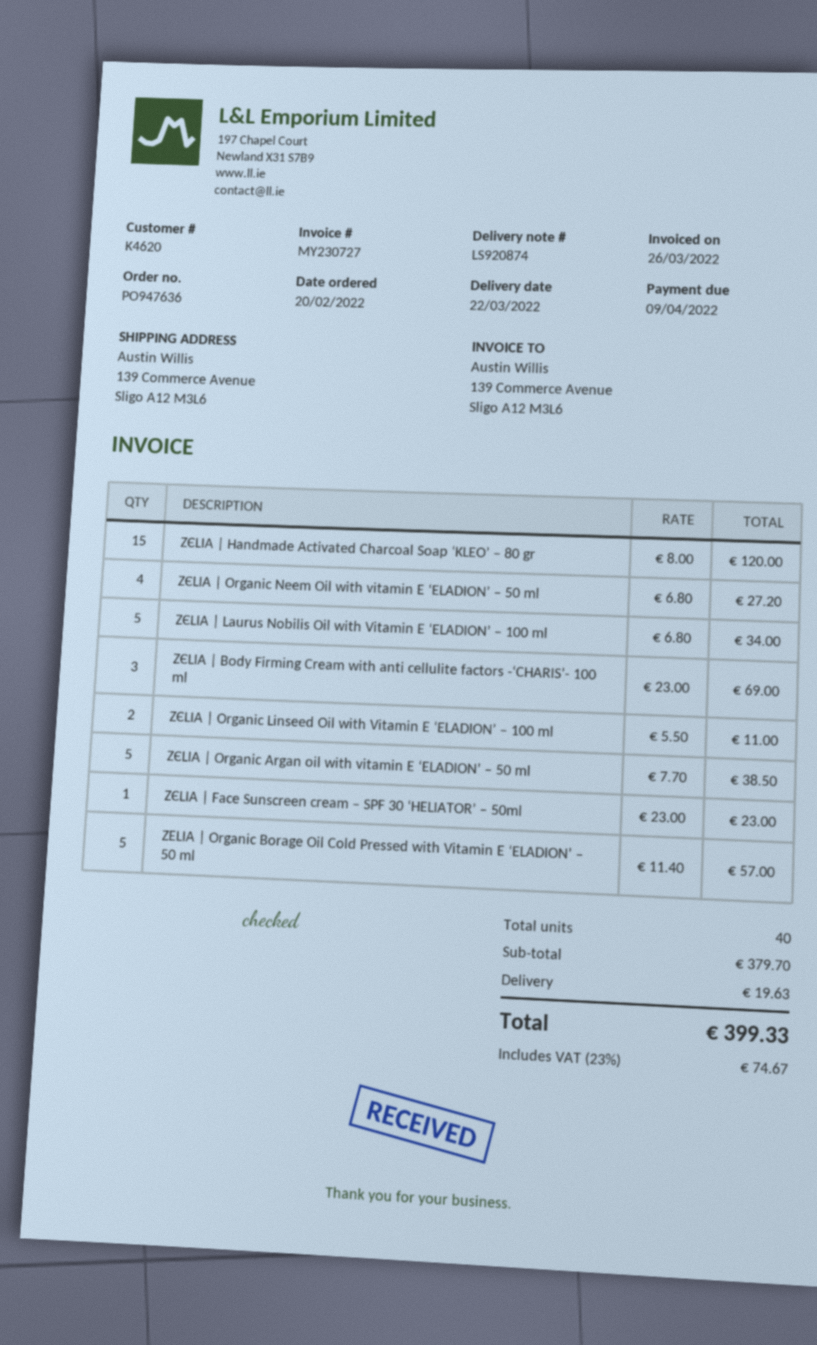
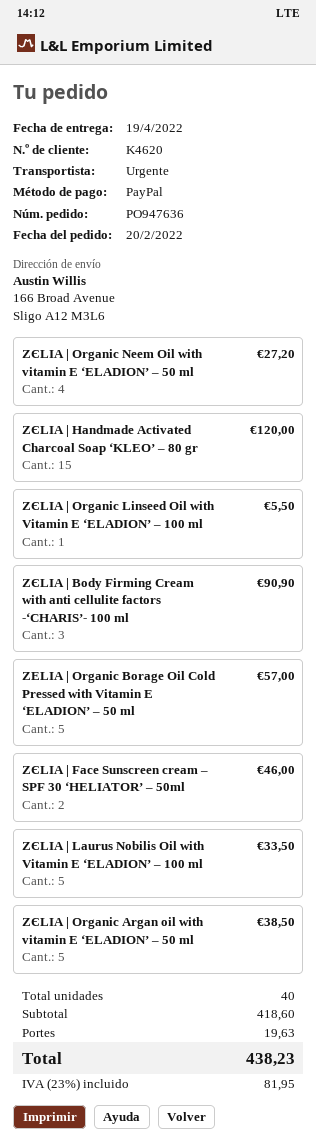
delivery date: 2022-03-22 -> 2022-04-19
ship to: 139 Commerce Avenue, Sligo A12 M3L6 -> 166 Broad Avenue, Sligo A12 M3L6
ZЄLIA | Laurus Nobilis Oil with Vitamin E ‘ELADION’ – 100 ml: 5 for 34.00 -> 5 for 33.50
ZЄLIA | Body Firming Cream with anti cellulite factors -‘CHARIS’- 100 ml: 3 for 69.00 -> 3 for 90.90
ZЄLIA | Organic Linseed Oil with Vitamin E ‘ELADION’ – 100 ml: 2 for 11.00 -> 1 for 5.50
ZЄLIA | Face Sunscreen cream – SPF 30 ‘HELIATOR’ – 50ml: 1 for 23.00 -> 2 for 46.00
subtotal: 379.70 -> 418.60
tax: 23% = 74.67 -> 23% = 81.95
total: 399.33 -> 438.23

